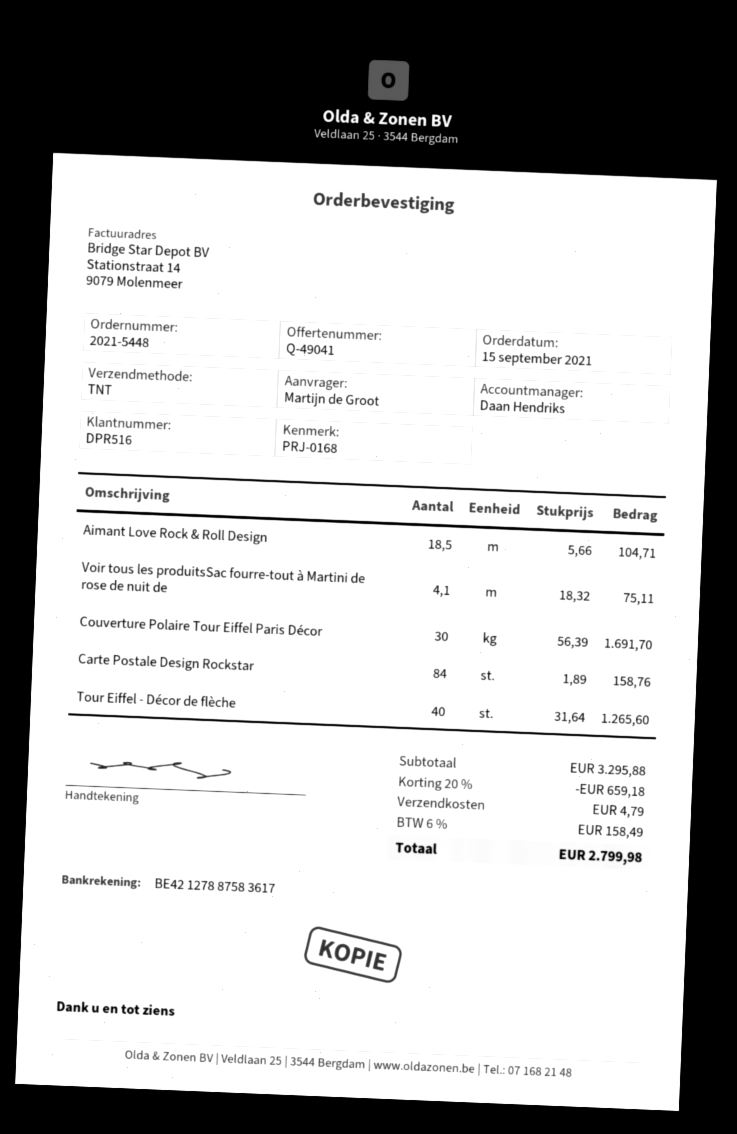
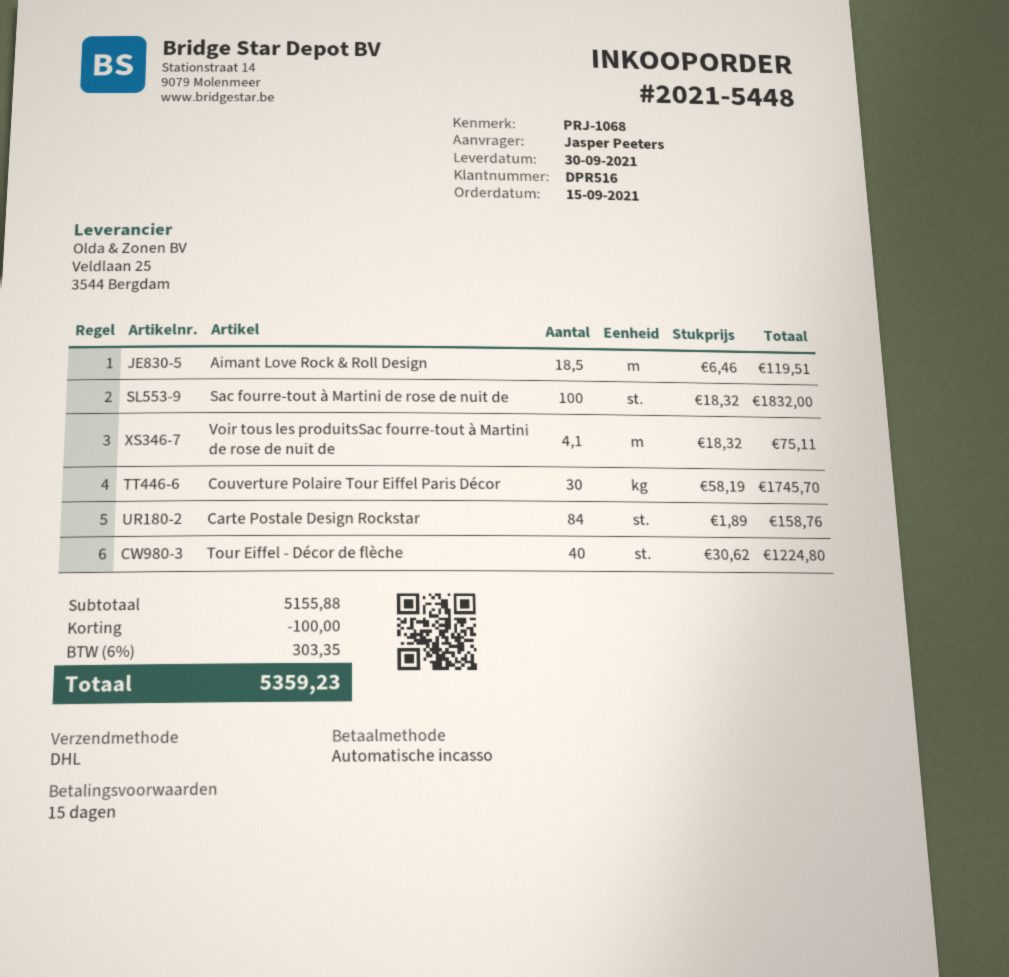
reference: PRJ-0168 -> PRJ-1068
ordered by: Martijn de Groot -> Jasper Peeters
shipping method: TNT -> DHL
Aimant Love Rock & Roll Design: 18.5 x 5.66 = 104.71 -> 18.5 x 6.46 = 119.51
Couverture Polaire Tour Eiffel Paris Décor: 30 x 56.39 = 1691.70 -> 30 x 58.19 = 1745.70
Tour Eiffel - Décor de flèche: 40 x 31.64 = 1265.60 -> 40 x 30.62 = 1224.80
Sac fourre-tout à Martini de rose de nuit de: none -> 100 x 18.32 = 1832.00
subtotal: 3295.88 -> 5155.88
discount: 659.18 -> 100.00
shipping: 4.79 -> none
tax: 6% = 158.49 -> 6% = 303.35
total: 2799.98 -> 5359.23

